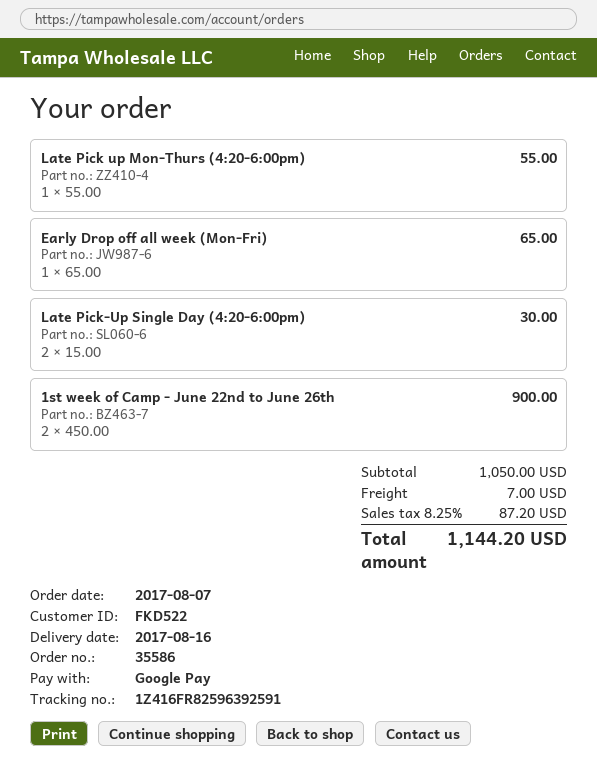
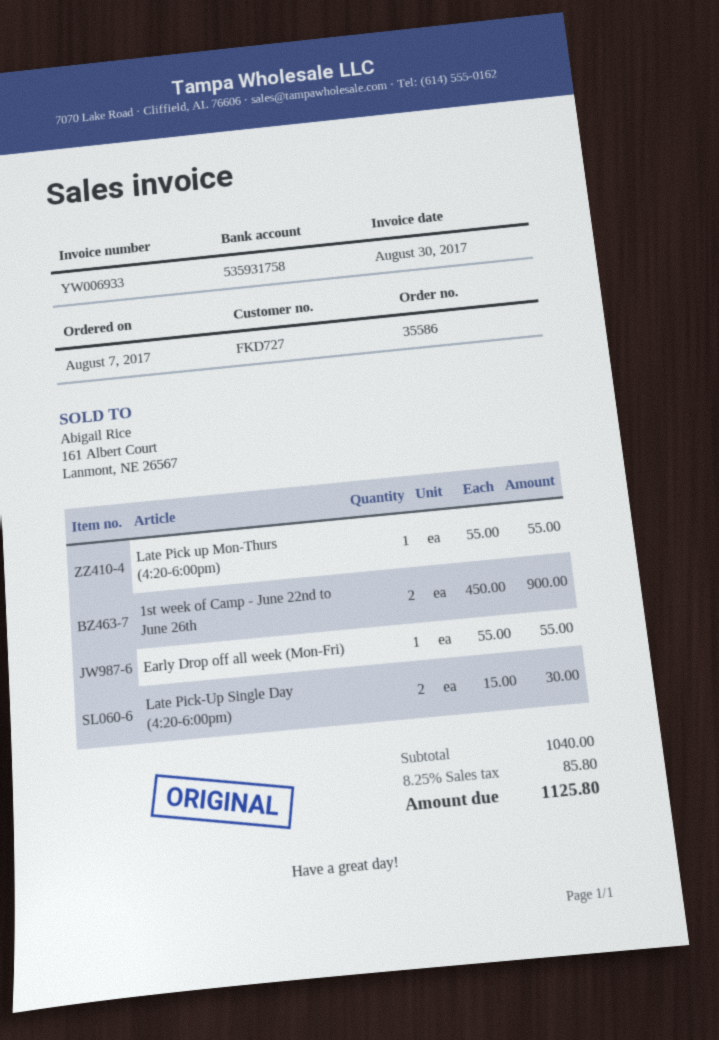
customer number: FKD522 -> FKD727
Early Drop off all week (Mon-Fri): 1 x 65.00 = 65.00 -> 1 x 55.00 = 55.00
subtotal: 1050.00 -> 1040.00
shipping: 7.00 -> none
tax: 8.25% = 87.20 -> 8.25% = 85.80
total: 1144.20 -> 1125.80

